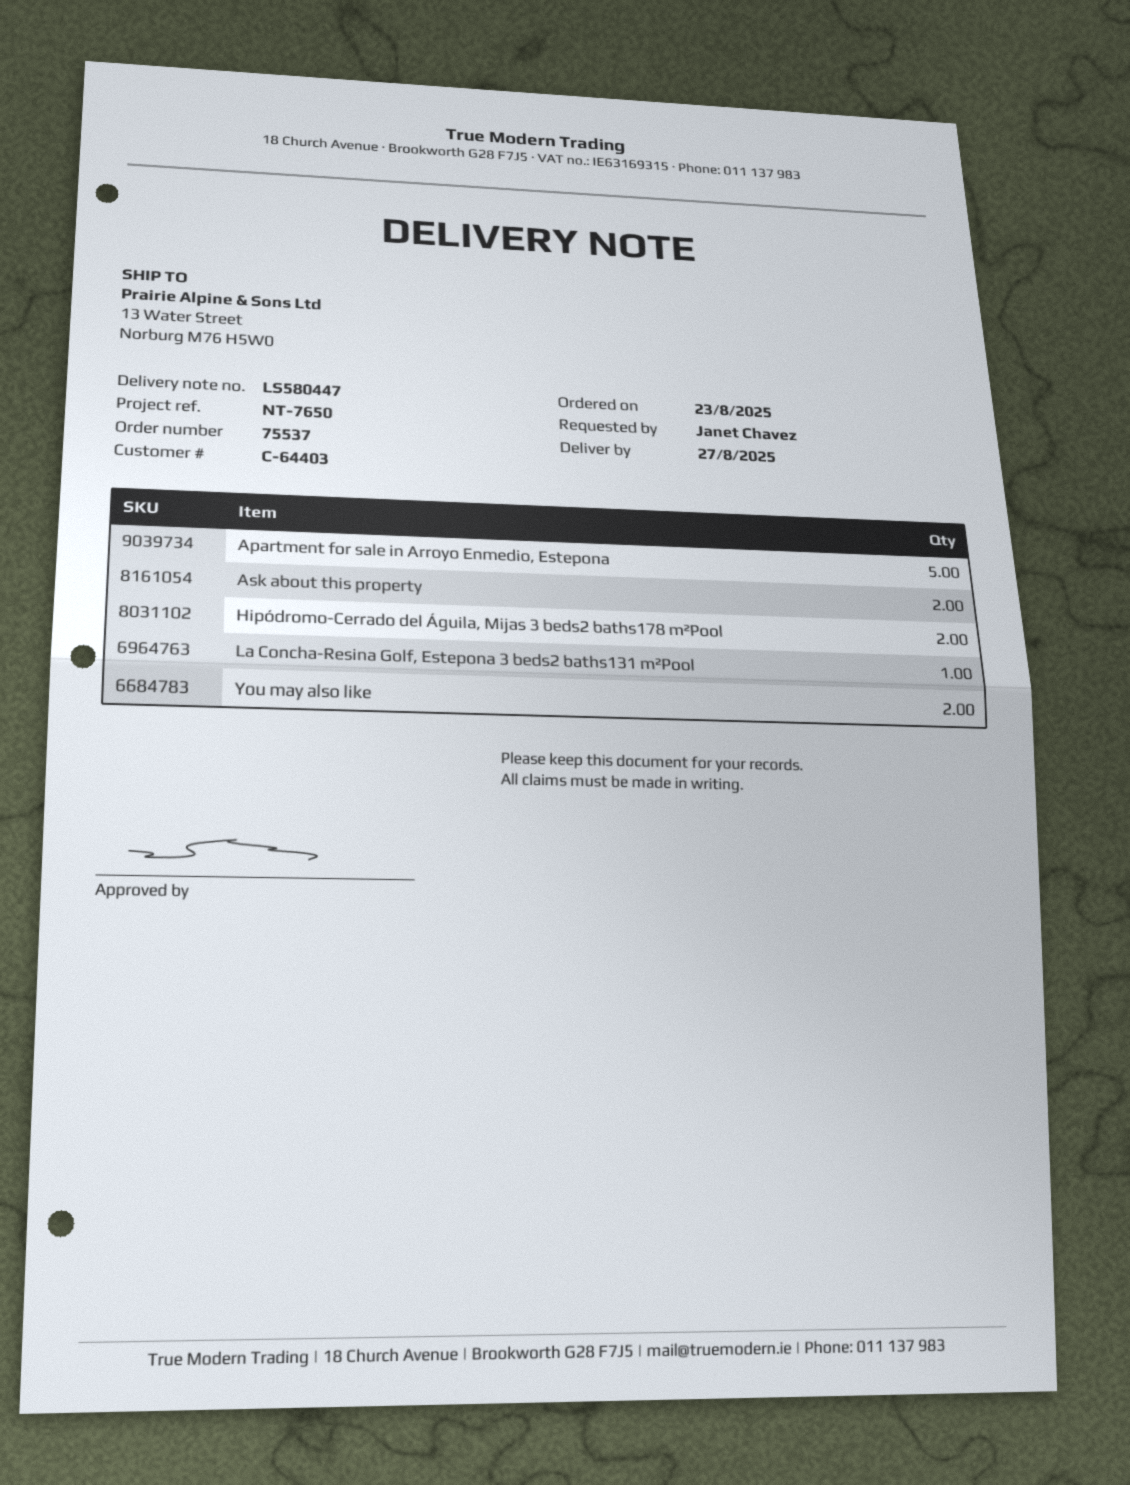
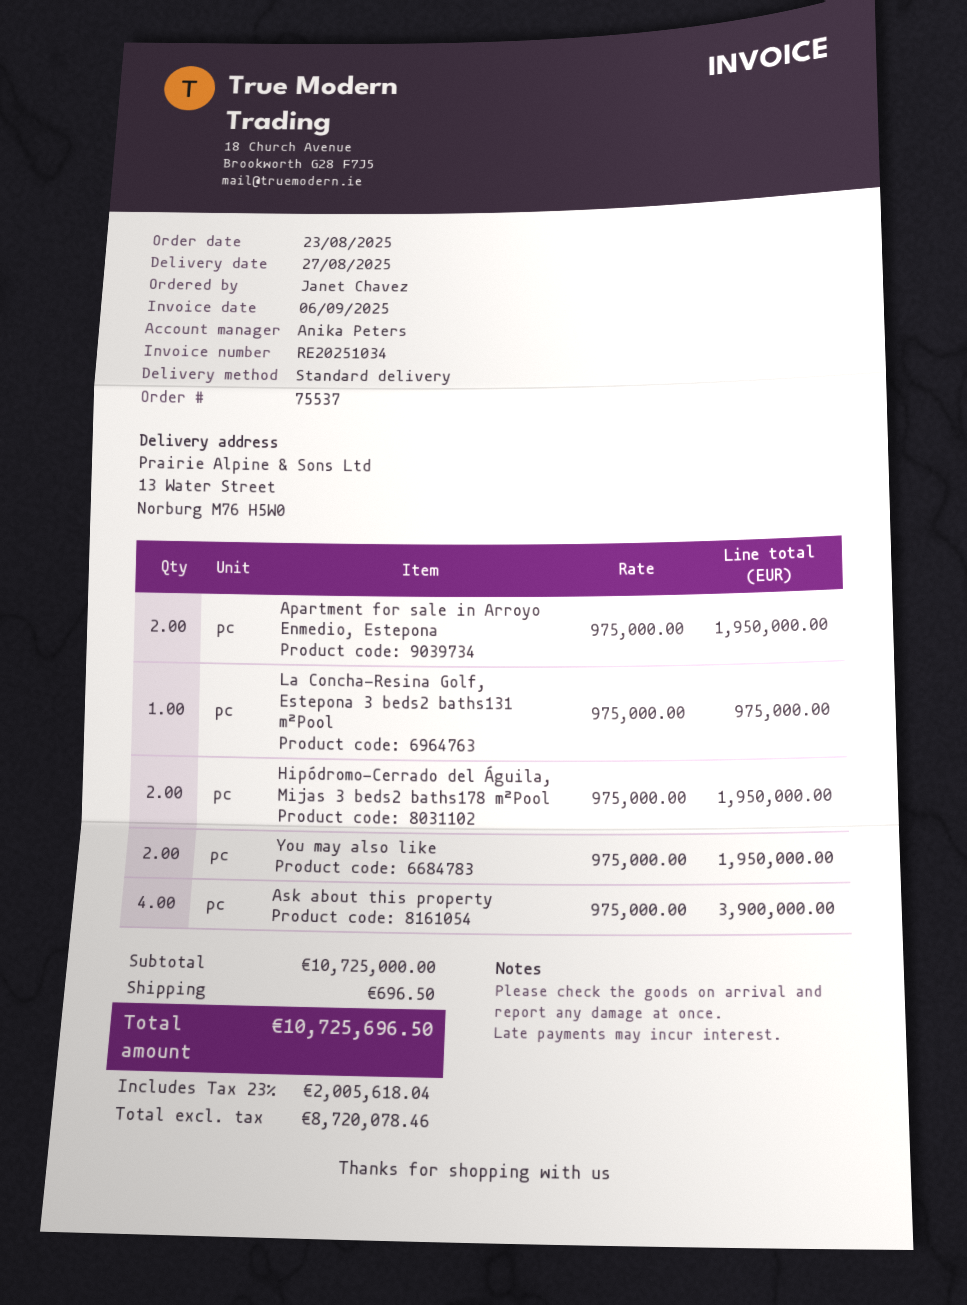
Apartment for sale in Arroyo Enmedio, Estepona: 5 -> 2
Ask about this property: 2 -> 4

